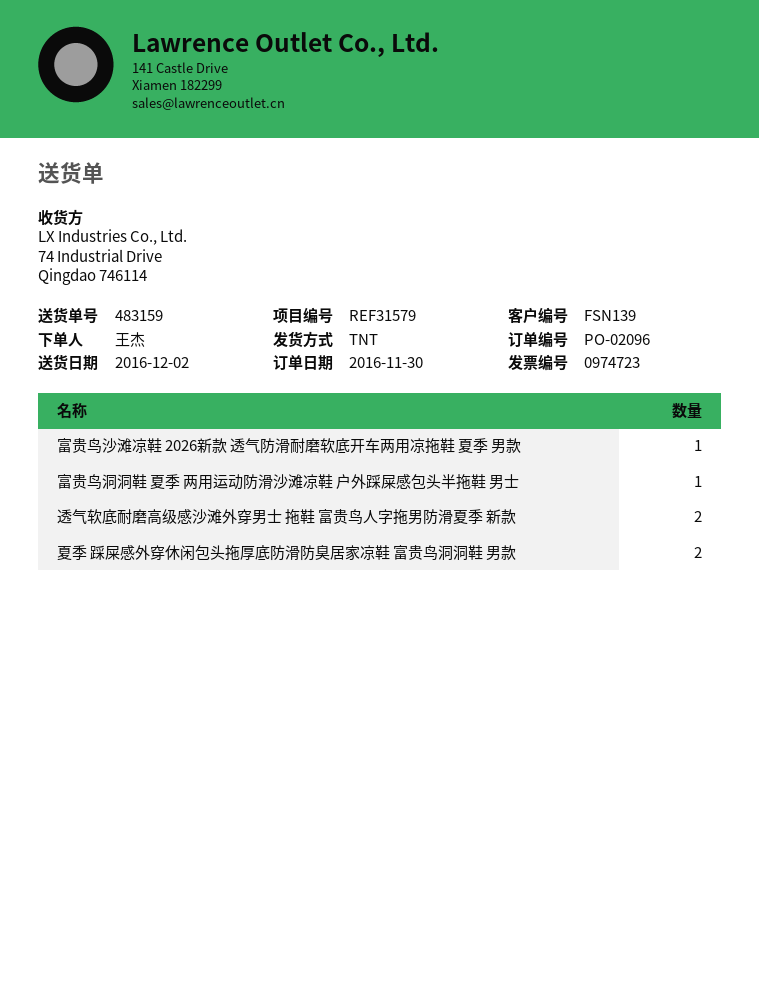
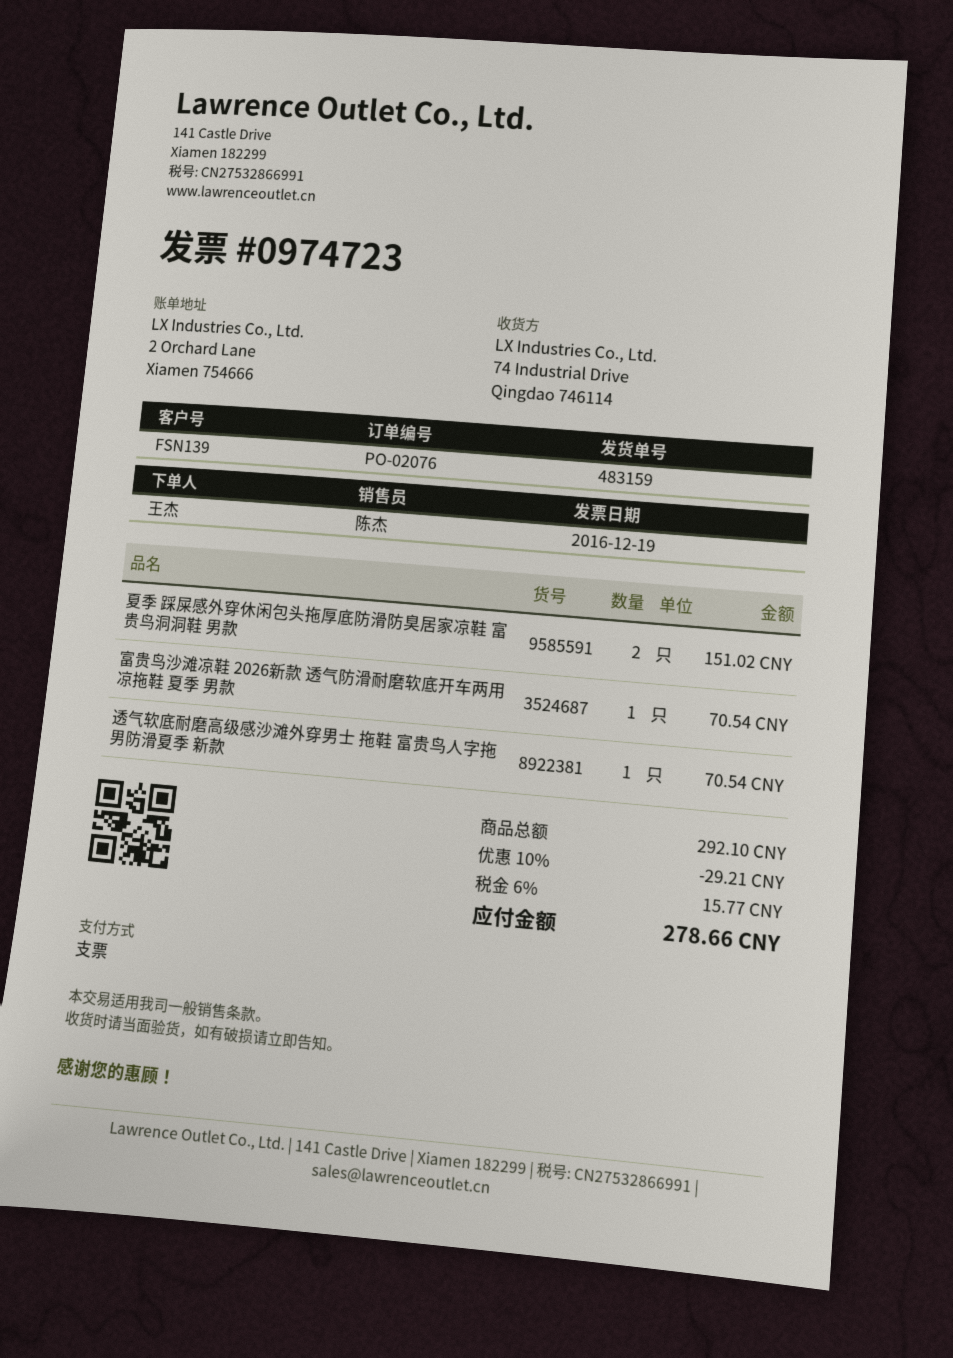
order number: PO-02096 -> PO-02076
富贵鸟洞洞鞋 夏季 两用运动防滑沙滩凉鞋 户外踩屎感包头半拖鞋 男士: 1 -> none
透气软底耐磨高级感沙滩外穿男士 拖鞋 富贵鸟人字拖男防滑夏季 新款: 2 -> 1

